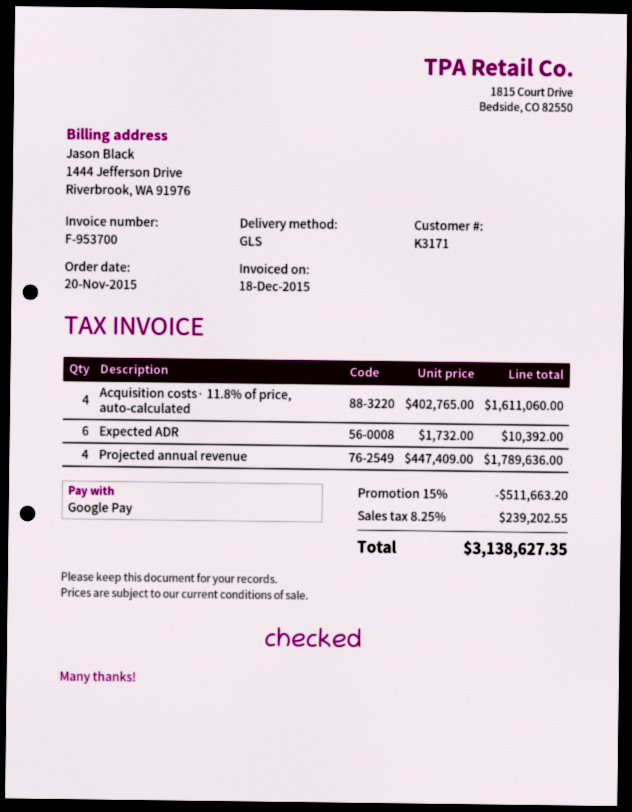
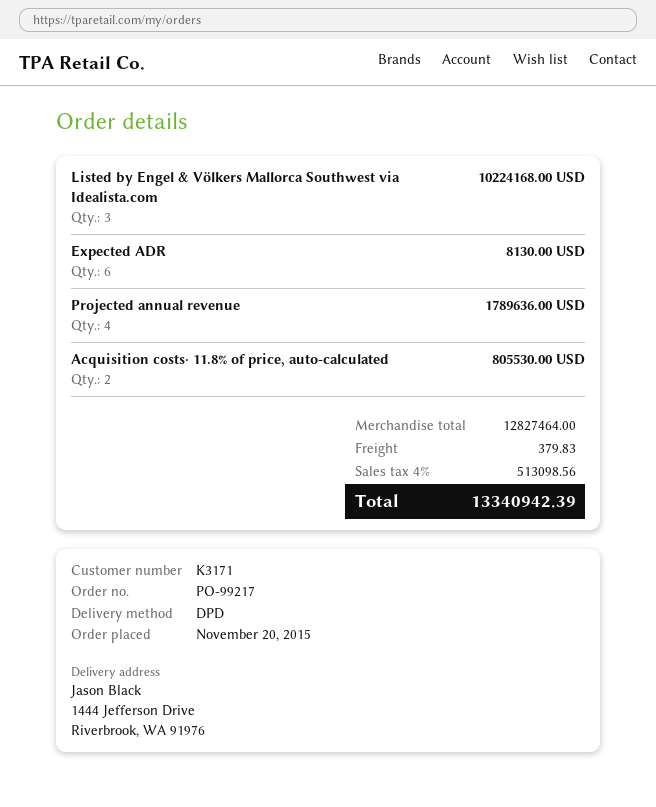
shipping method: GLS -> DPD
Acquisition costs· 11.8% of price, auto-calculated: 4 for 1611060.00 -> 2 for 805530.00
Expected ADR: 6 for 10392.00 -> 6 for 8130.00
Listed by Engel & Völkers Mallorca Southwest via Idealista.com: none -> 3 for 10224168.00
discount: 15% = 511663.20 -> none
shipping: none -> 379.83
tax: 8.25% = 239202.55 -> 4% = 513098.56
total: 3138627.35 -> 13340942.39

